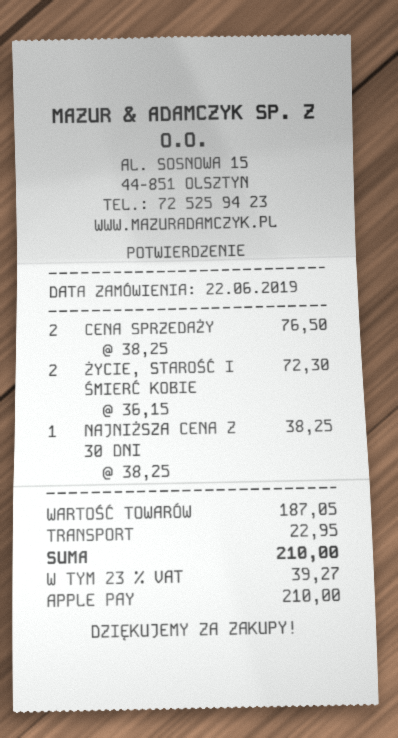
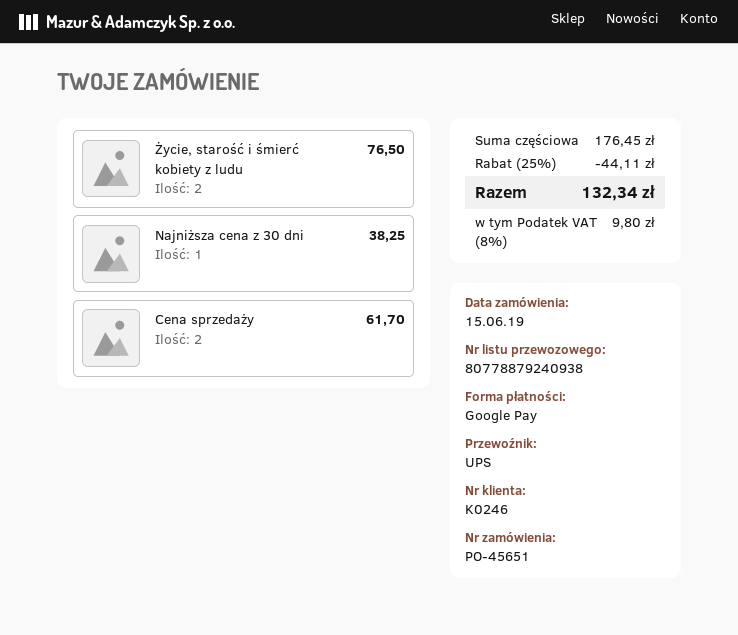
order date: 2019-06-22 -> 2019-06-15
payment method: Apple Pay -> Google Pay
CENA SPRZEDAŻY: 2 for 76.50 -> 2 for 61.70
ŻYCIE, STAROŚĆ I ŚMIERĆ KOBIE: 2 for 72.30 -> 2 for 76.50
subtotal: 187.05 -> 176.45
discount: none -> 25% = 44.11
shipping: 22.95 -> none
tax: 23% = 39.27 -> 8% = 9.80
total: 210.00 -> 132.34

